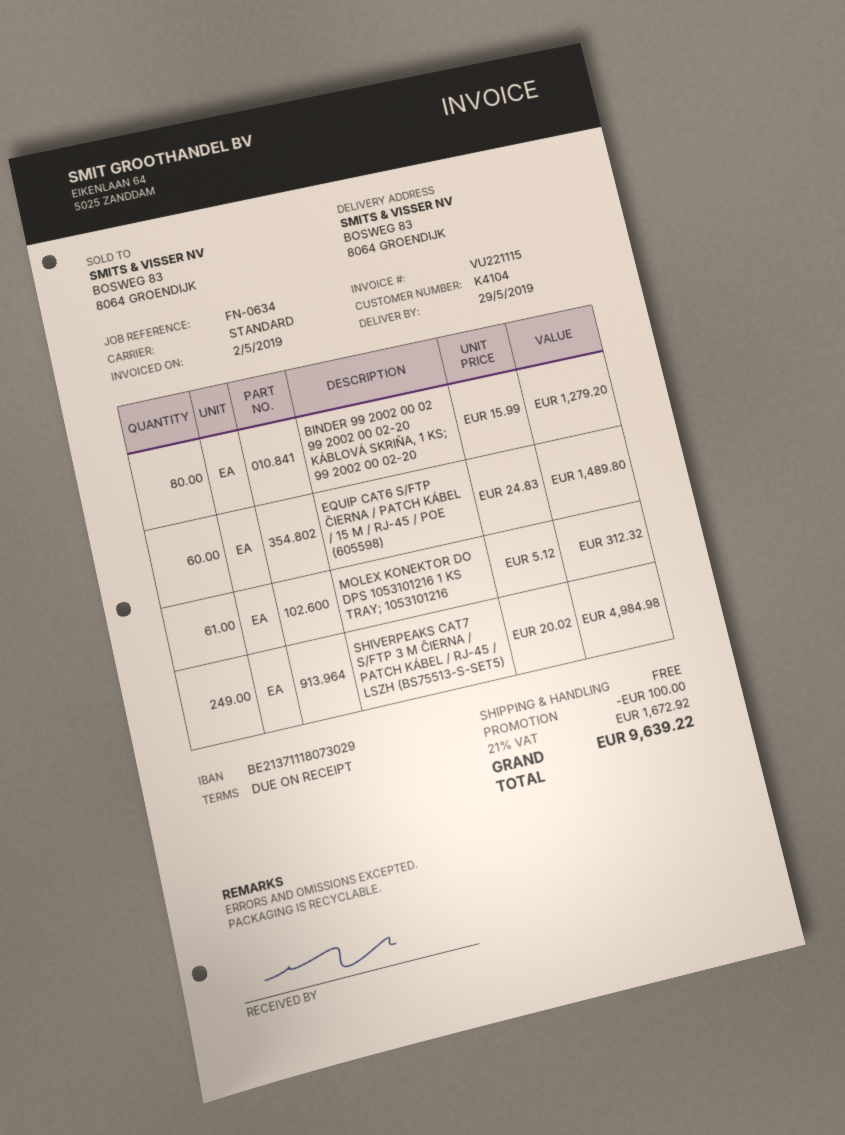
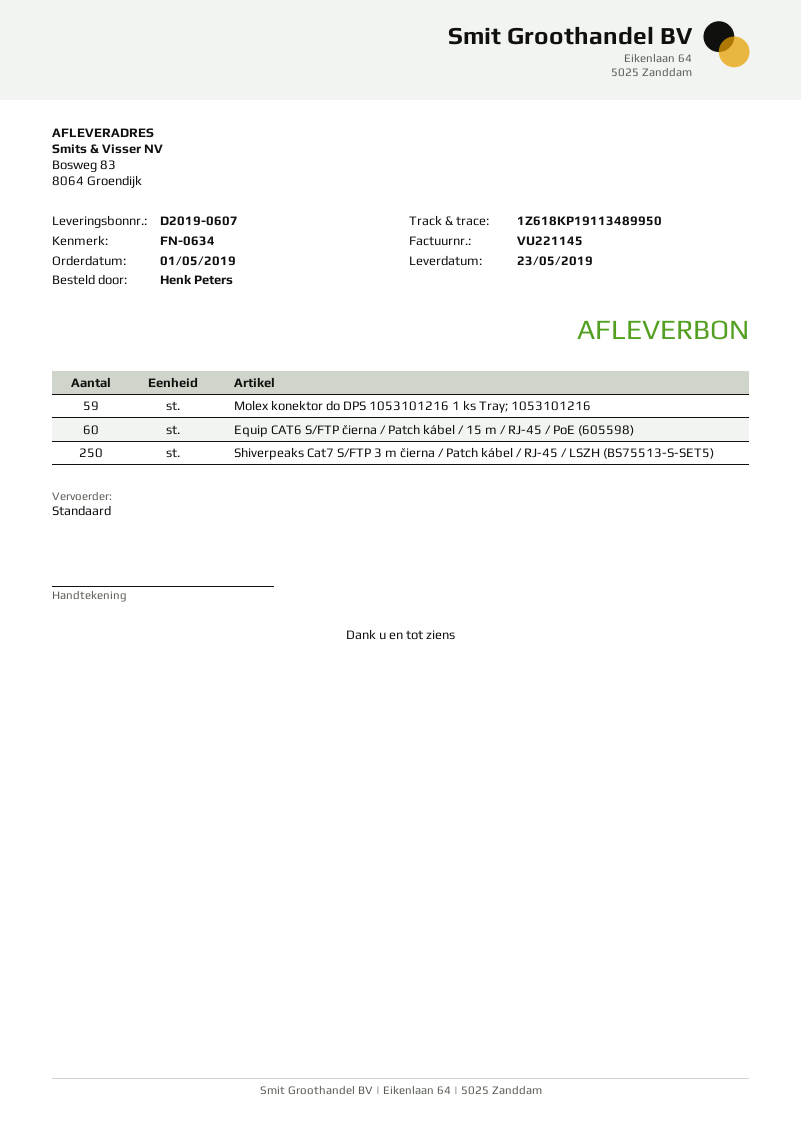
delivery date: 2019-05-29 -> 2019-05-23
invoice number: VU221115 -> VU221145
BINDER 99 2002 00 02 99 2002 00 02-20 KÁBLOVÁ SKRIŇA, 1 KS; 99 2002 00 02-20: 80 -> none
MOLEX KONEKTOR DO DPS 1053101216 1 KS TRAY; 1053101216: 61 -> 59
SHIVERPEAKS CAT7 S/FTP 3 M ČIERNA / PATCH KÁBEL / RJ-45 / LSZH (BS75513-S-SET5): 249 -> 250

